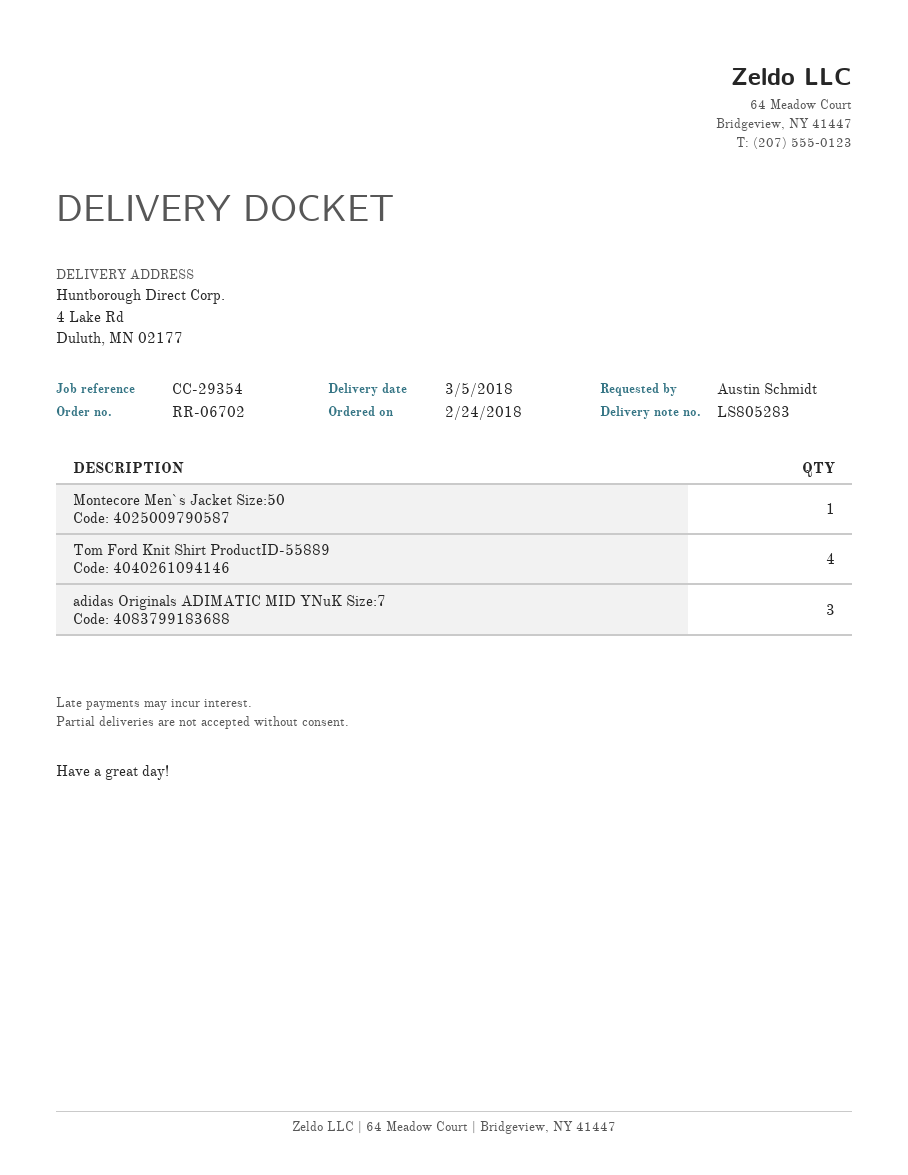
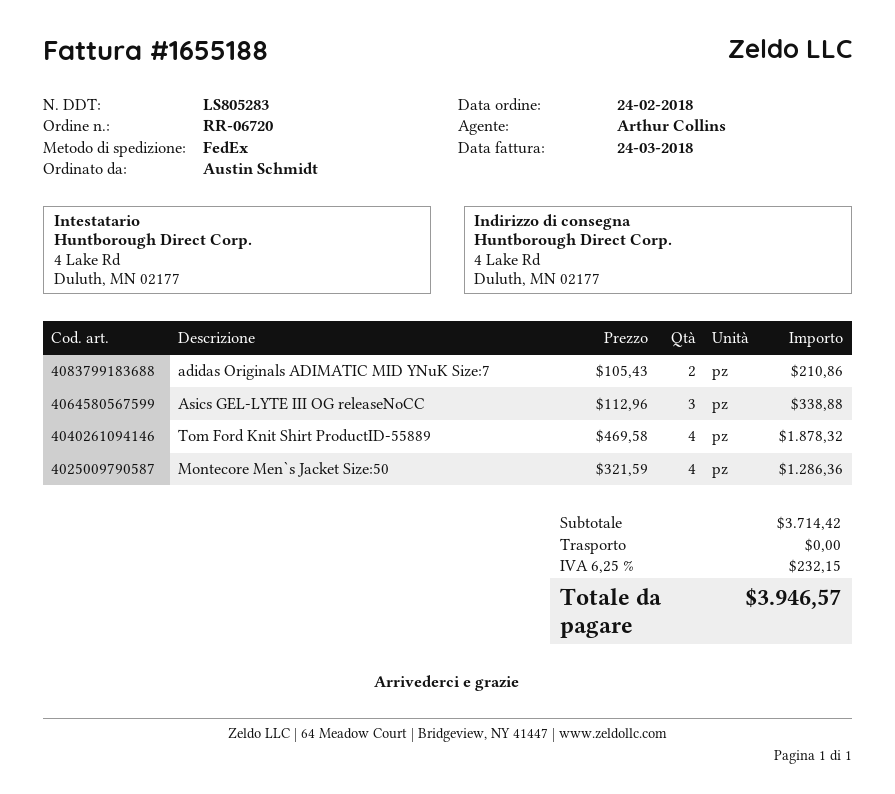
order number: RR-06702 -> RR-06720
Montecore Men`s Jacket Size:50: 1 -> 4
adidas Originals ADIMATIC MID YNuK Size:7: 3 -> 2
Asics GEL-LYTE III OG releaseNoCC: none -> 3

